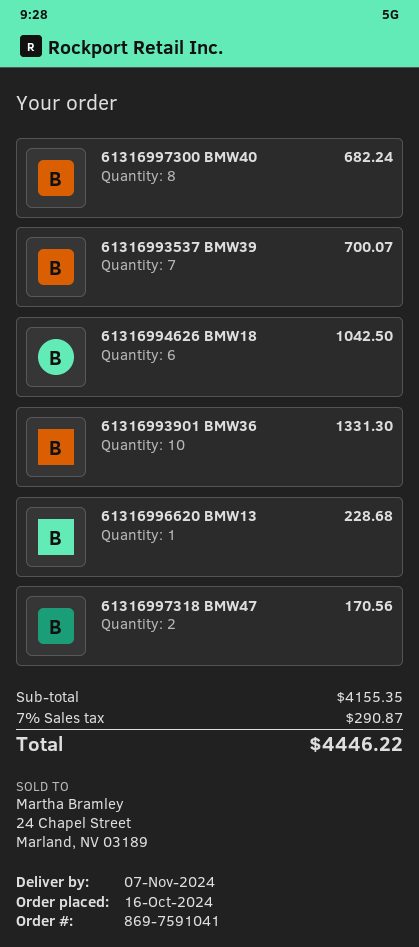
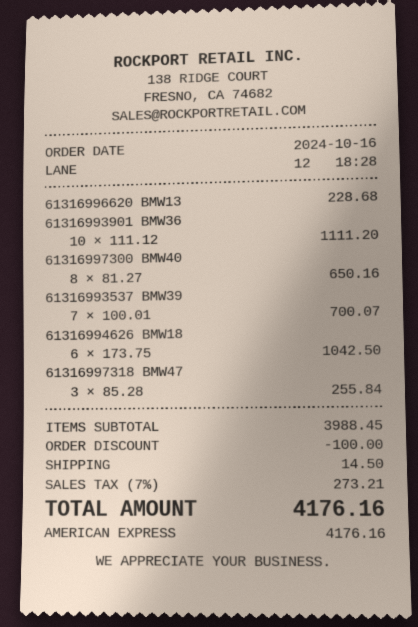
61316997300 BMW40: 8 for 682.24 -> 8 for 650.16
61316993901 BMW36: 10 for 1331.30 -> 10 for 1111.20
61316997318 BMW47: 2 for 170.56 -> 3 for 255.84
subtotal: 4155.35 -> 3988.45
discount: none -> 100.00
shipping: none -> 14.50
tax: 7% = 290.87 -> 7% = 273.21
total: 4446.22 -> 4176.16

